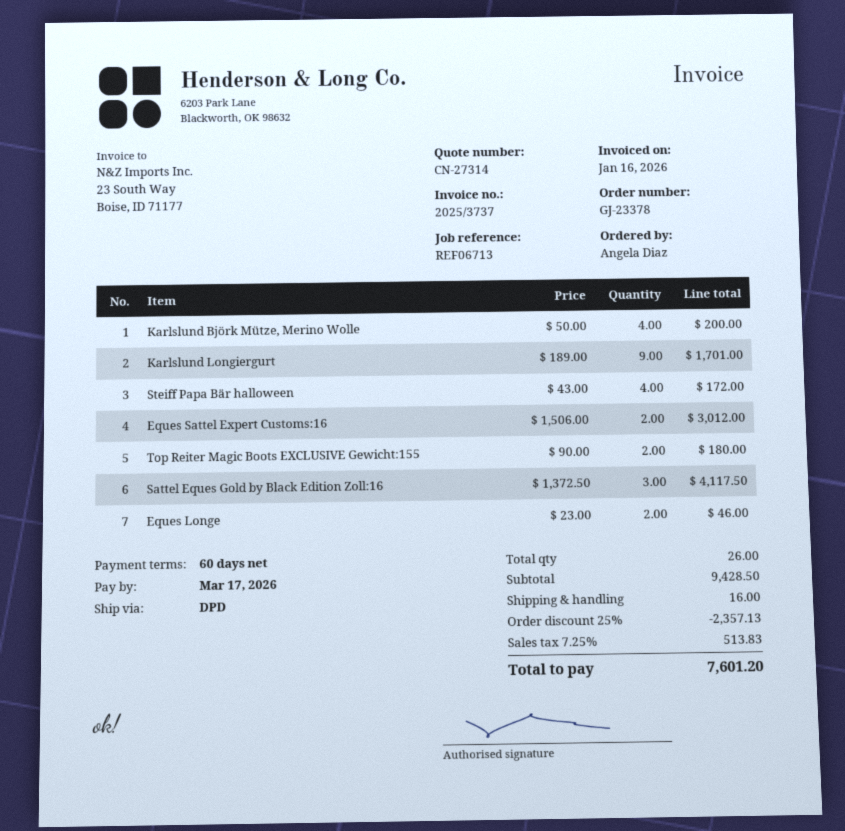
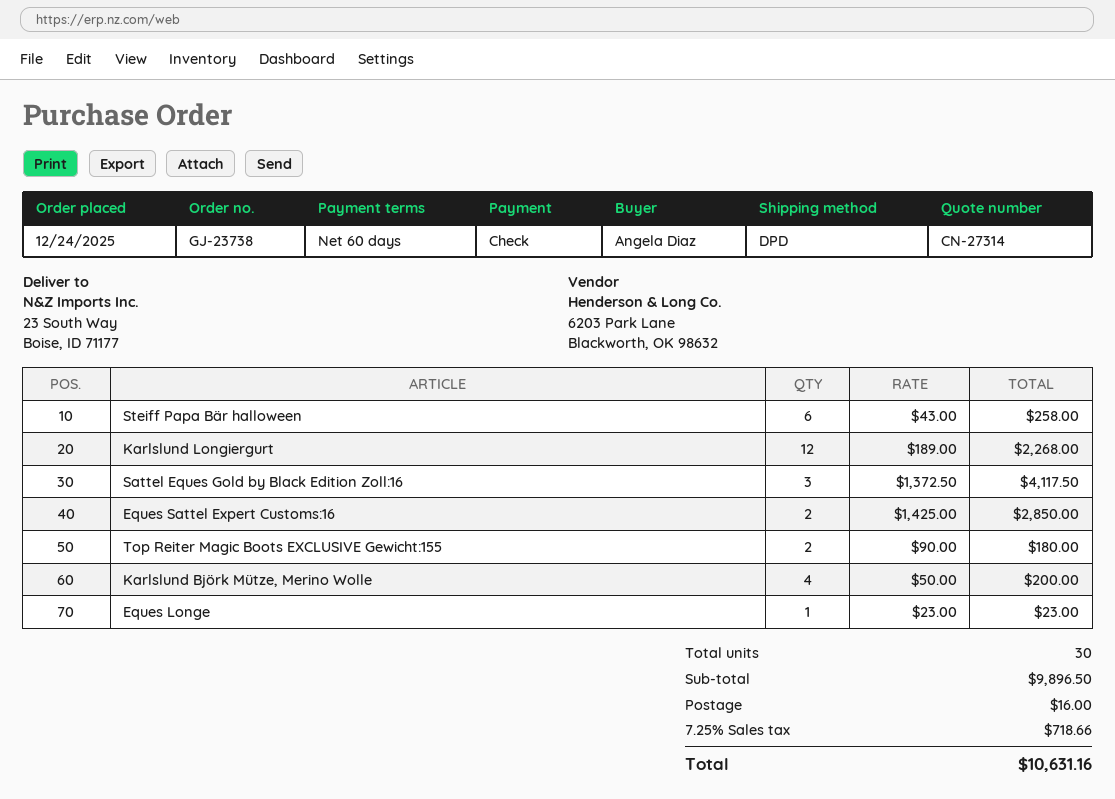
order number: GJ-23378 -> GJ-23738
Karlslund Longiergurt: 9 x 189.00 = 1701.00 -> 12 x 189.00 = 2268.00
Steiff Papa Bär halloween: 4 x 43.00 = 172.00 -> 6 x 43.00 = 258.00
Eques Sattel Expert Customs:16: 2 x 1506.00 = 3012.00 -> 2 x 1425.00 = 2850.00
Eques Longe: 2 x 23.00 = 46.00 -> 1 x 23.00 = 23.00
total quantity: 26 -> 30
subtotal: 9428.50 -> 9896.50
discount: 25% = 2357.13 -> none
tax: 7.25% = 513.83 -> 7.25% = 718.66
total: 7601.20 -> 10631.16

